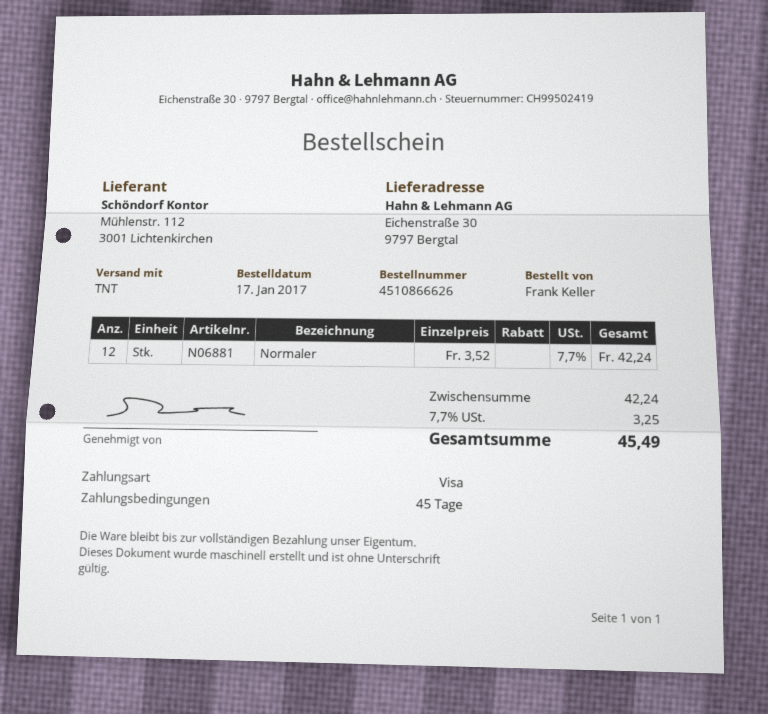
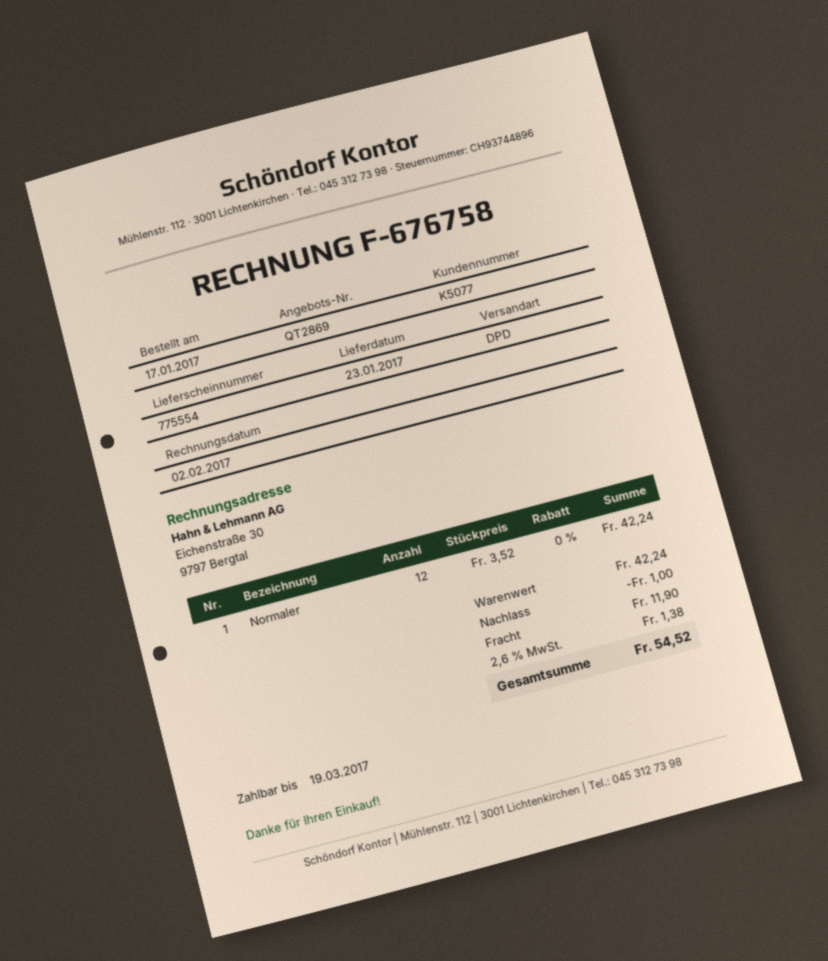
shipping method: TNT -> DPD
discount: none -> 1.00
shipping: none -> 11.90
tax: 7.7% = 3.25 -> 2.6% = 1.38
total: 45.49 -> 54.52

